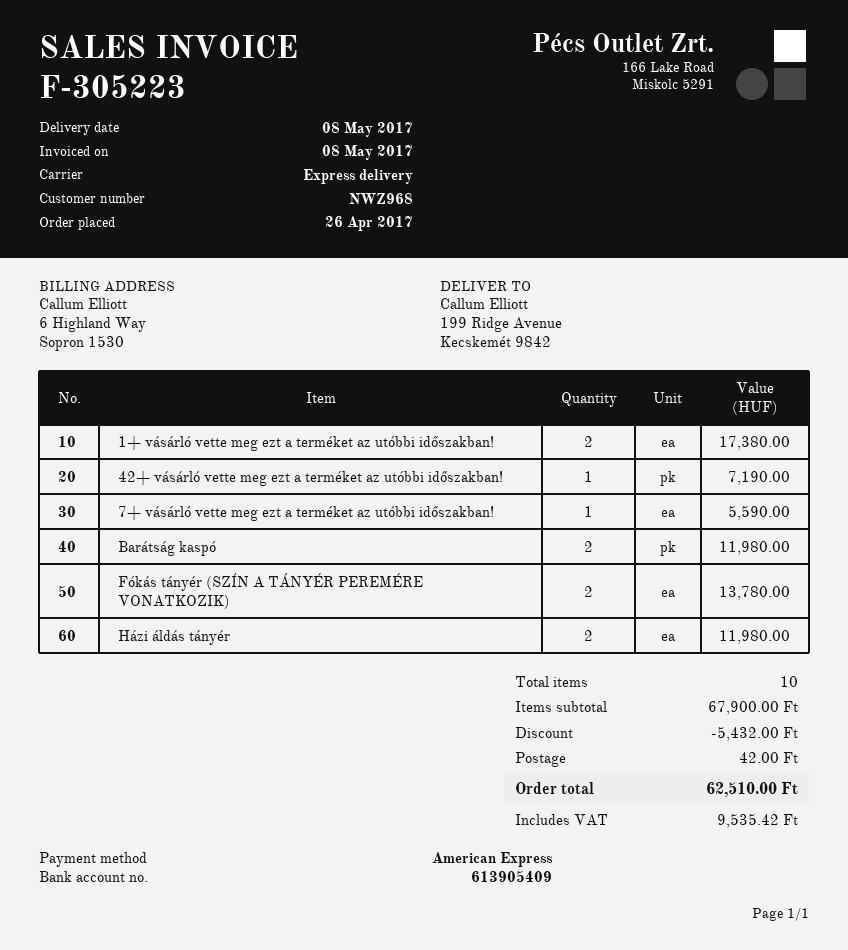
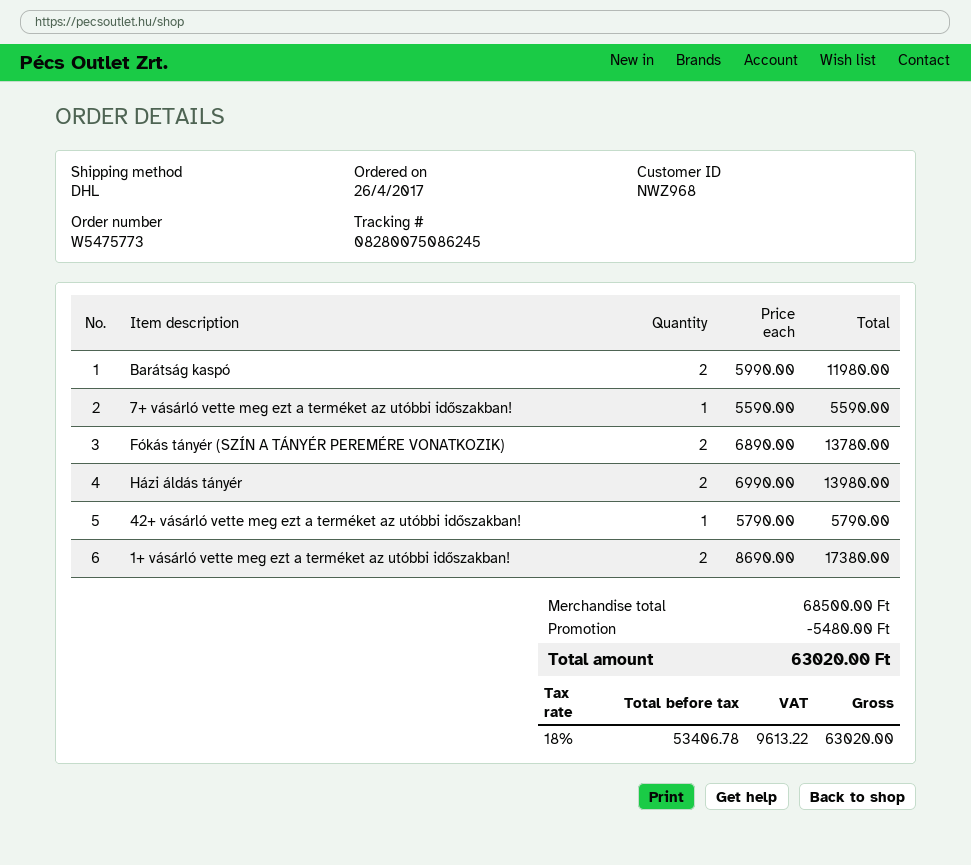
shipping method: express -> DHL
42+ vásárló vette meg ezt a terméket az utóbbi időszakban!: 1 for 7190.00 -> 1 for 5790.00
Házi áldás tányér: 2 for 11980.00 -> 2 for 13980.00
subtotal: 67900.00 -> 68500.00
discount: 5432.00 -> 5480.00
shipping: 42.00 -> none
tax: 9535.42 -> 9613.22
total: 62510.00 -> 63020.00

